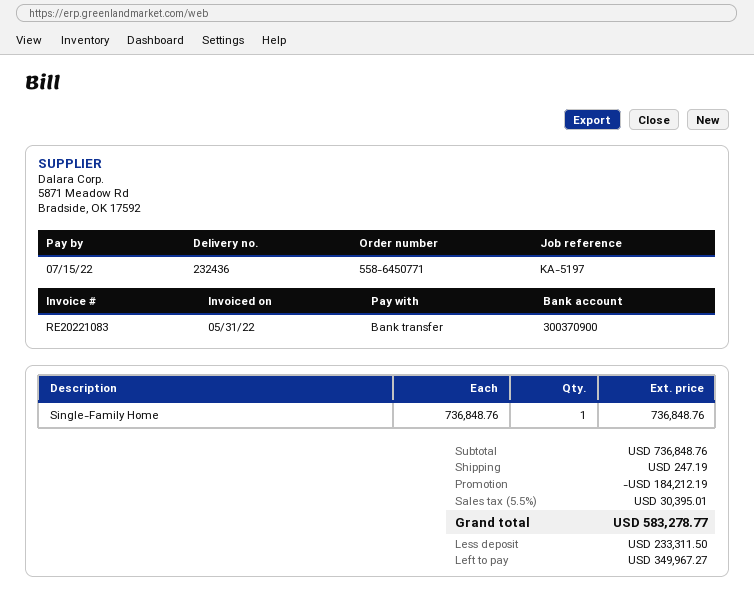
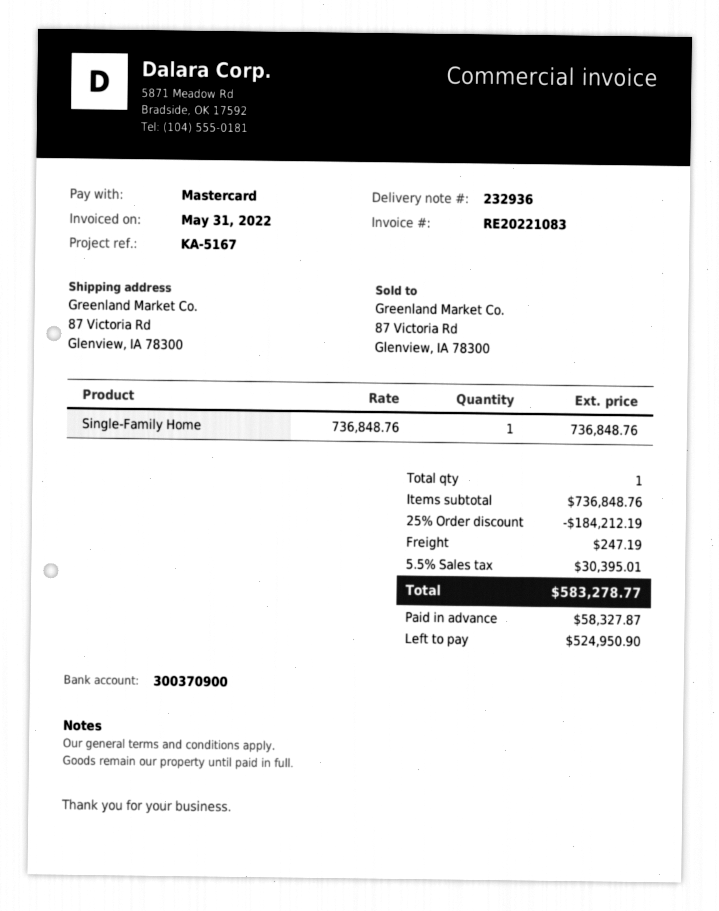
delivery note number: 232436 -> 232936
reference: KA-5197 -> KA-5167
payment method: bank transfer -> Mastercard
deposit: 233311.50 -> 58327.87
balance: 349967.27 -> 524950.90

